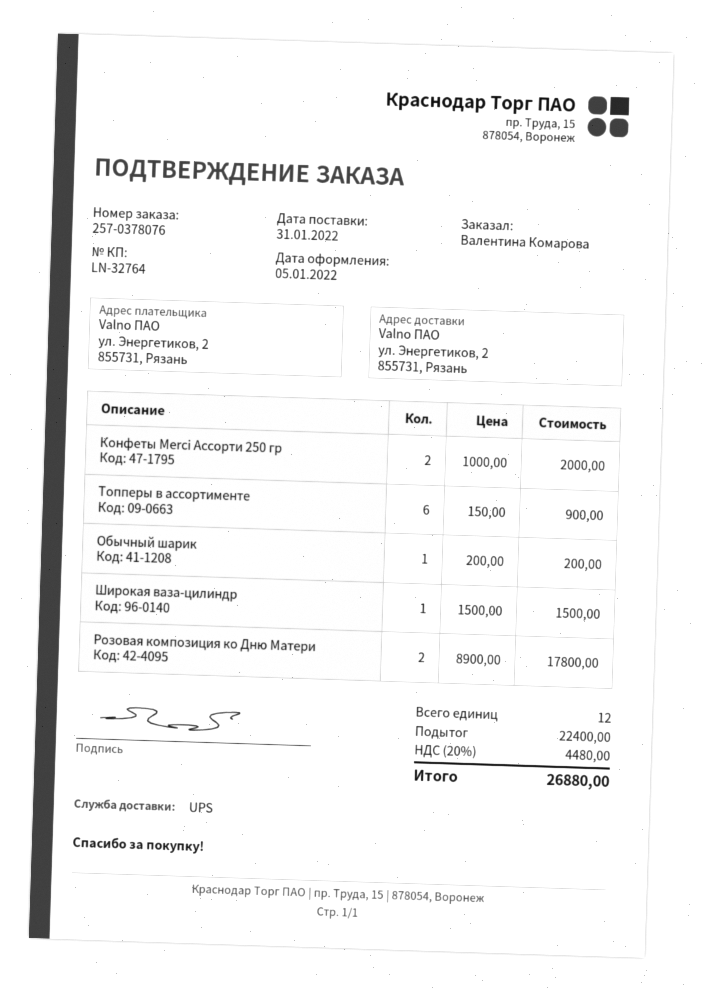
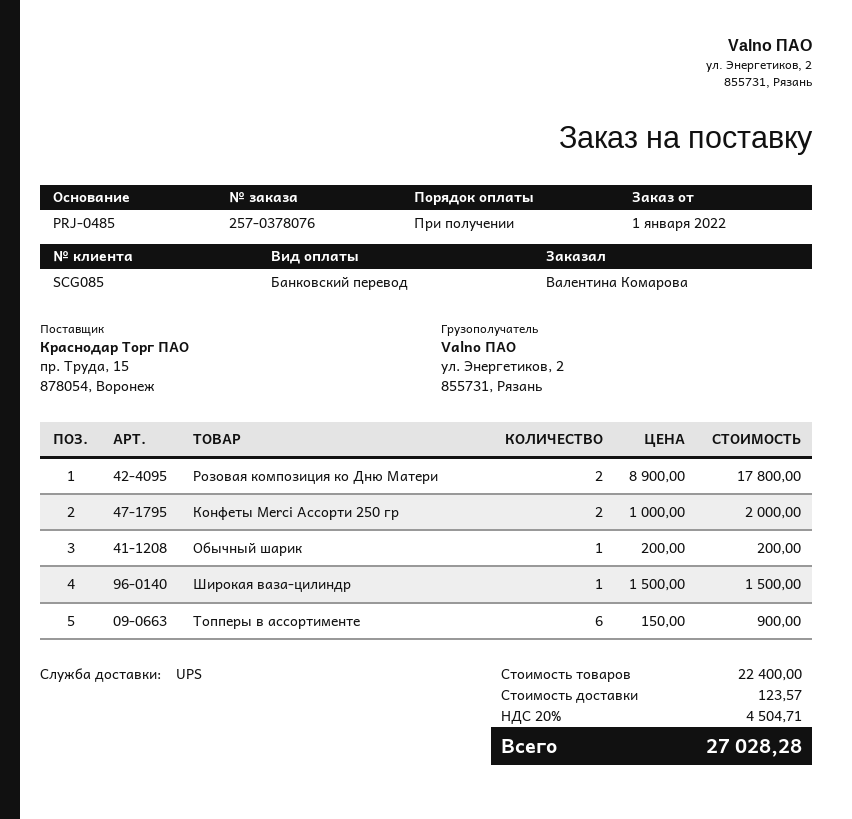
order date: 2022-01-05 -> 2022-01-01
shipping: none -> 123.57
tax: 20% = 4480.00 -> 20% = 4504.71
total: 26880.00 -> 27028.28

